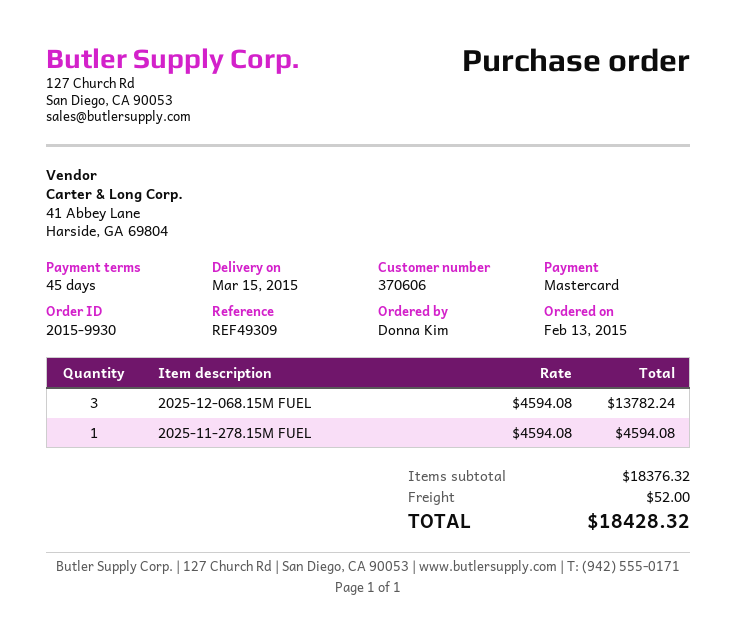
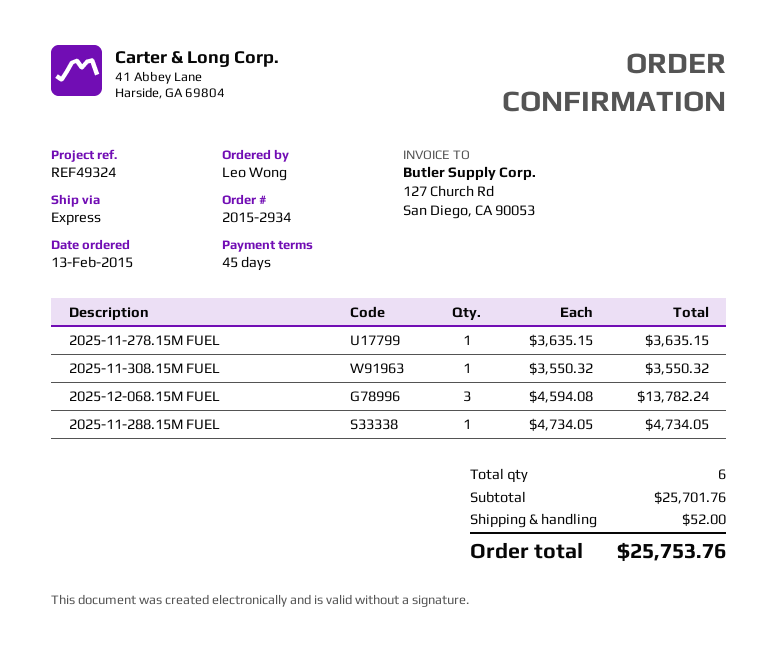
order number: 2015-9930 -> 2015-2934
reference: REF49309 -> REF49324
ordered by: Donna Kim -> Leo Wong
2025-11-278.15M FUEL: 1 x 4594.08 = 4594.08 -> 1 x 3635.15 = 3635.15
2025-11-308.15M FUEL: none -> 1 x 3550.32 = 3550.32
2025-11-288.15M FUEL: none -> 1 x 4734.05 = 4734.05
subtotal: 18376.32 -> 25701.76
total: 18428.32 -> 25753.76

